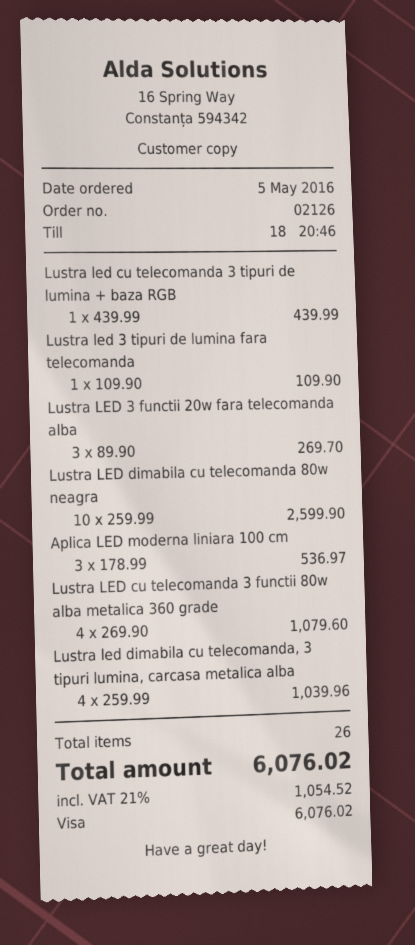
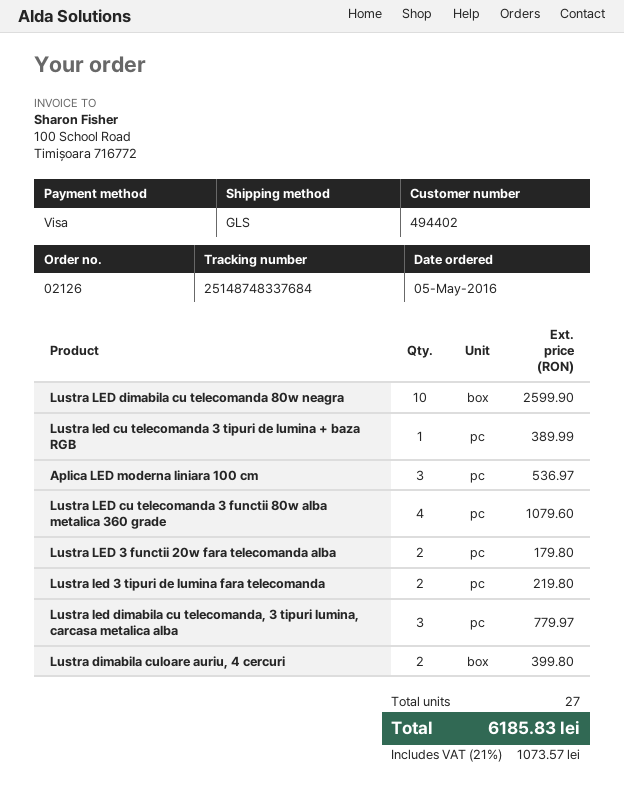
Lustra led cu telecomanda 3 tipuri de lumina + baza RGB: 1 for 439.99 -> 1 for 389.99
Lustra led 3 tipuri de lumina fara telecomanda: 1 for 109.90 -> 2 for 219.80
Lustra LED 3 functii 20w fara telecomanda alba: 3 for 269.70 -> 2 for 179.80
Lustra led dimabila cu telecomanda, 3 tipuri lumina, carcasa metalica alba: 4 for 1039.96 -> 3 for 779.97
Lustra dimabila culoare auriu, 4 cercuri: none -> 2 for 399.80
total quantity: 26 -> 27
tax: 21% = 1054.52 -> 21% = 1073.57
total: 6076.02 -> 6185.83

